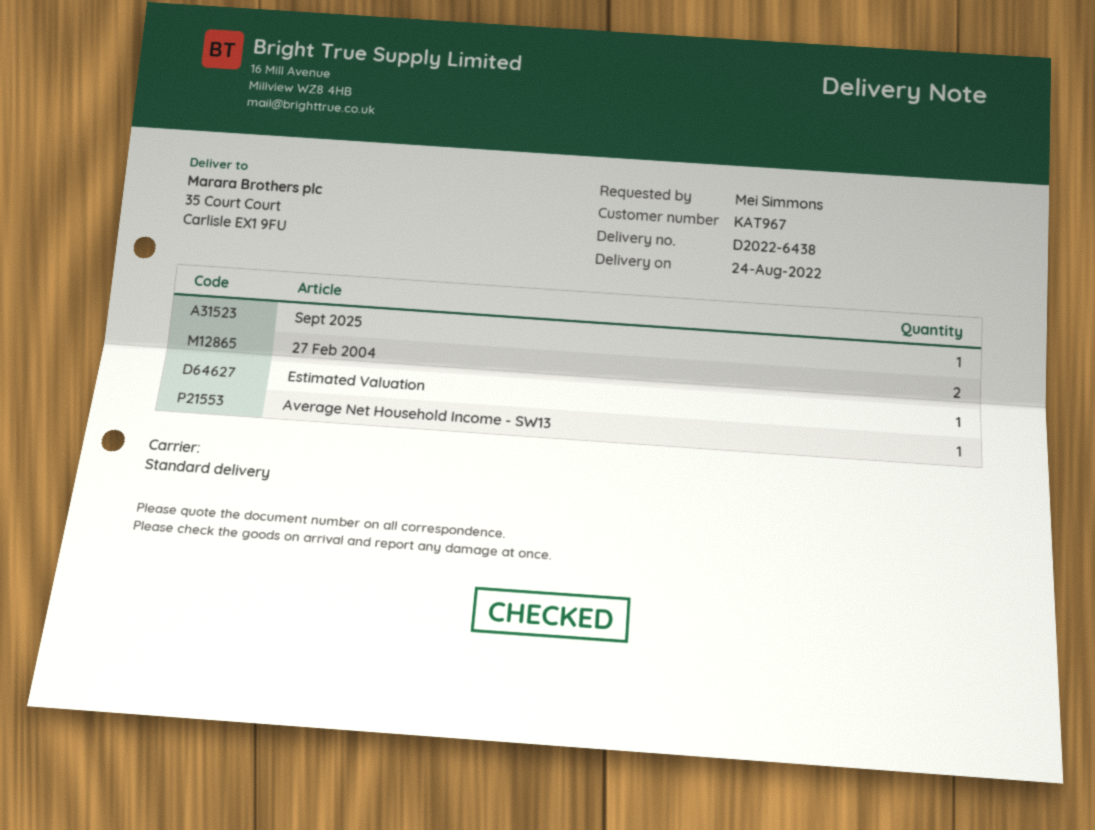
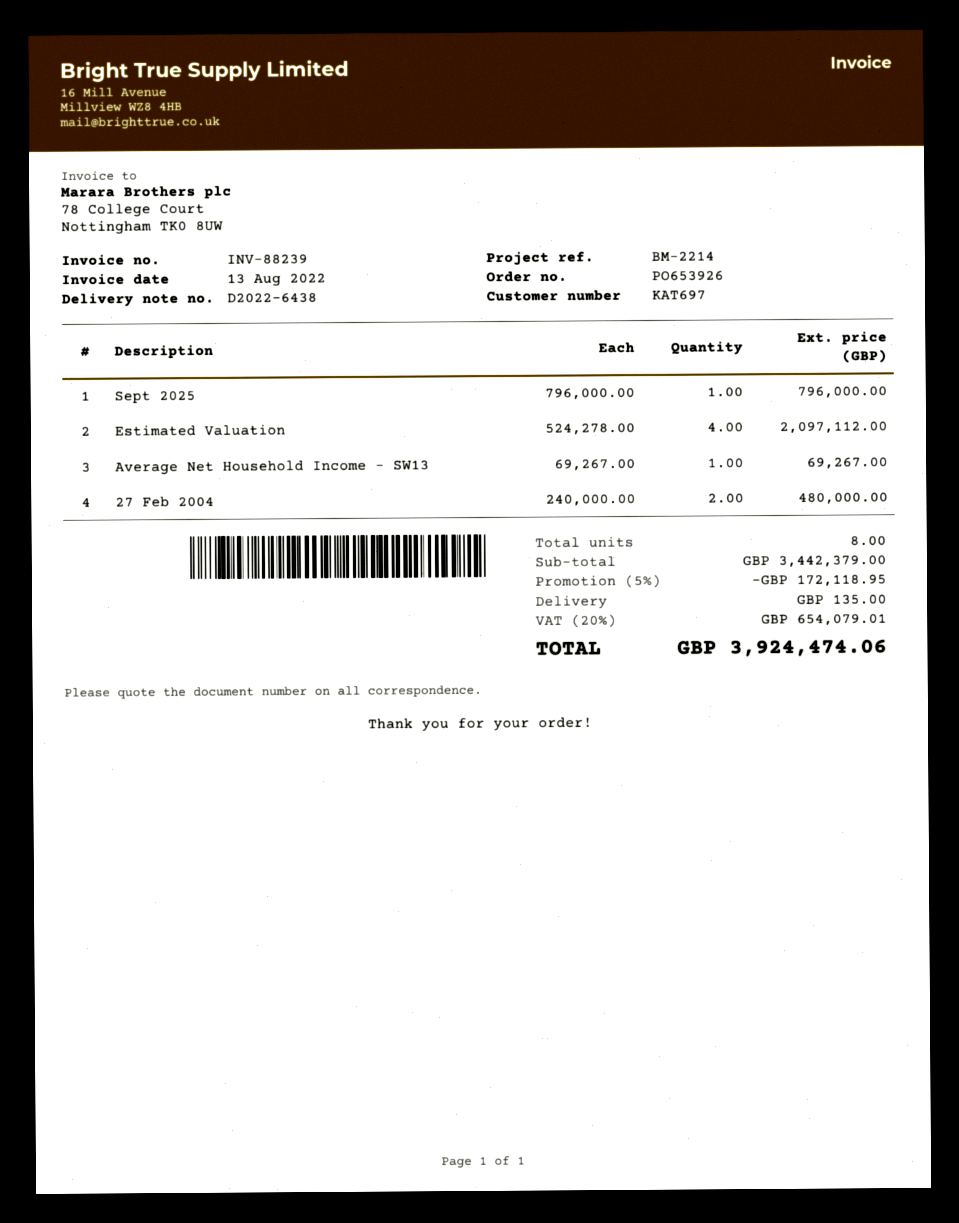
customer number: KAT967 -> KAT697
Estimated Valuation: 1 -> 4

